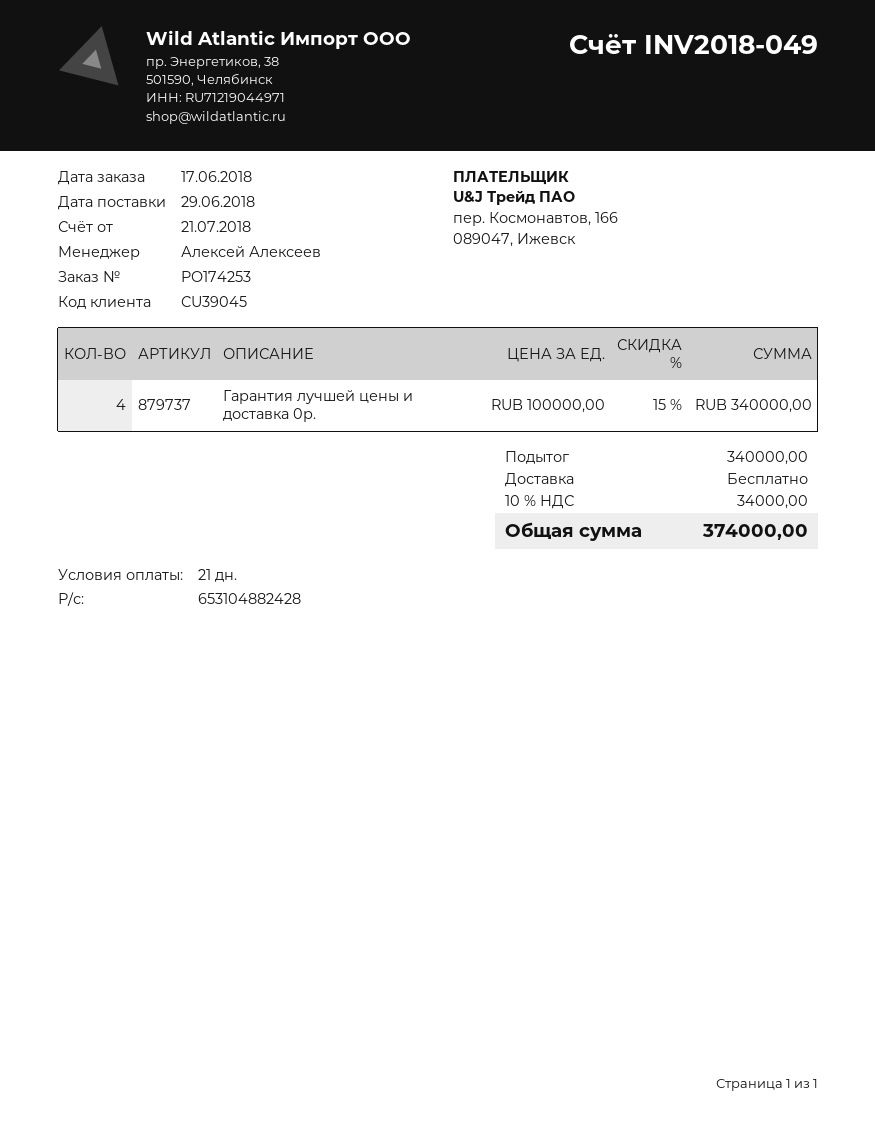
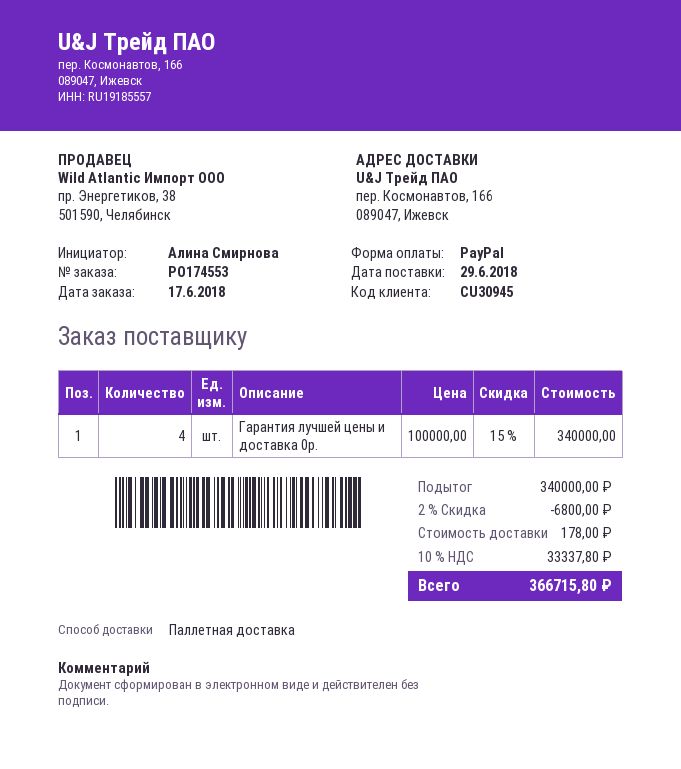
order number: PO174253 -> PO174553
customer number: CU39045 -> CU30945
discount: none -> 2% = 6800.00
shipping: 0.00 -> 178.00
tax: 10% = 34000.00 -> 10% = 33337.80
total: 374000.00 -> 366715.80

